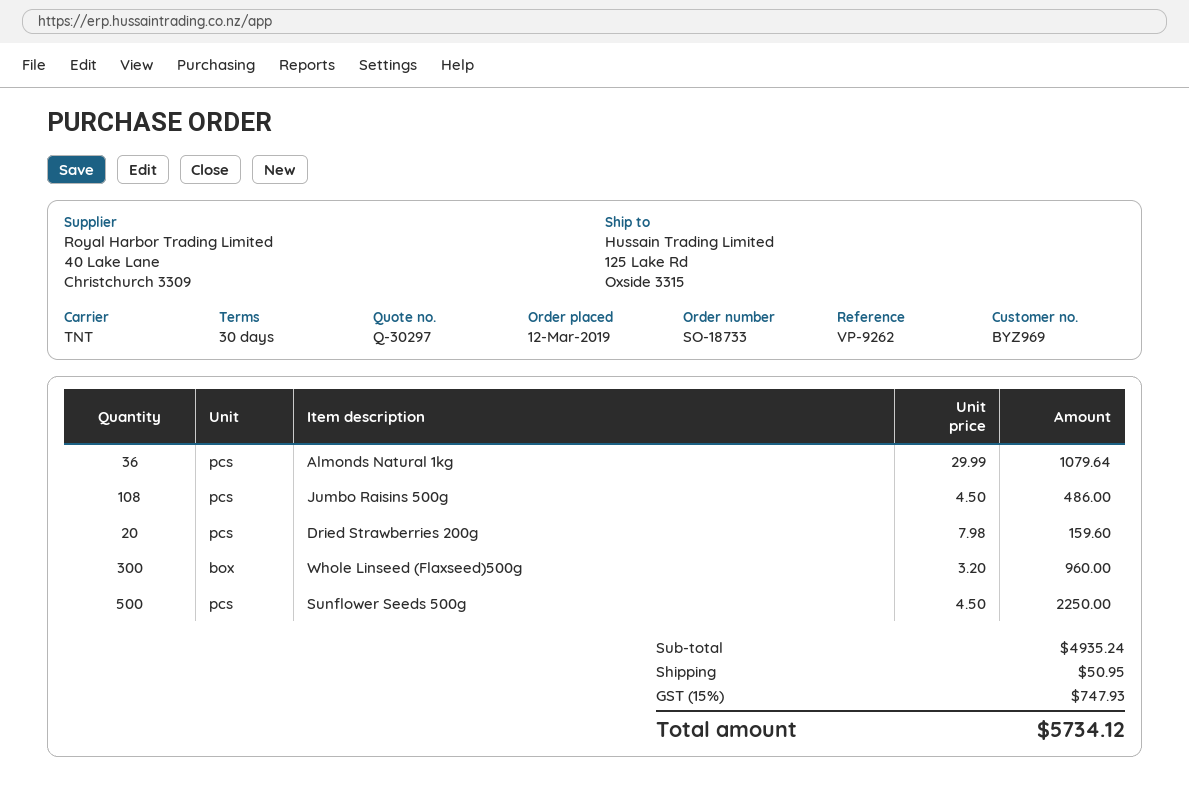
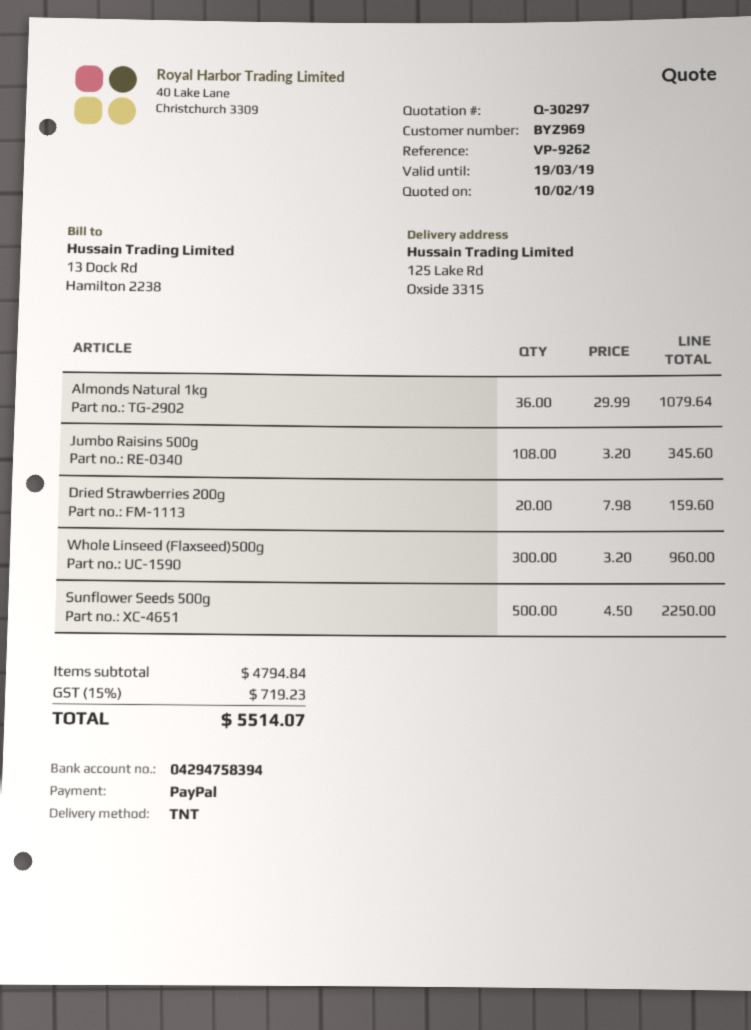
Jumbo Raisins 500g: 108 x 4.50 = 486.00 -> 108 x 3.20 = 345.60
subtotal: 4935.24 -> 4794.84
shipping: 50.95 -> none
tax: 15% = 747.93 -> 15% = 719.23
total: 5734.12 -> 5514.07

